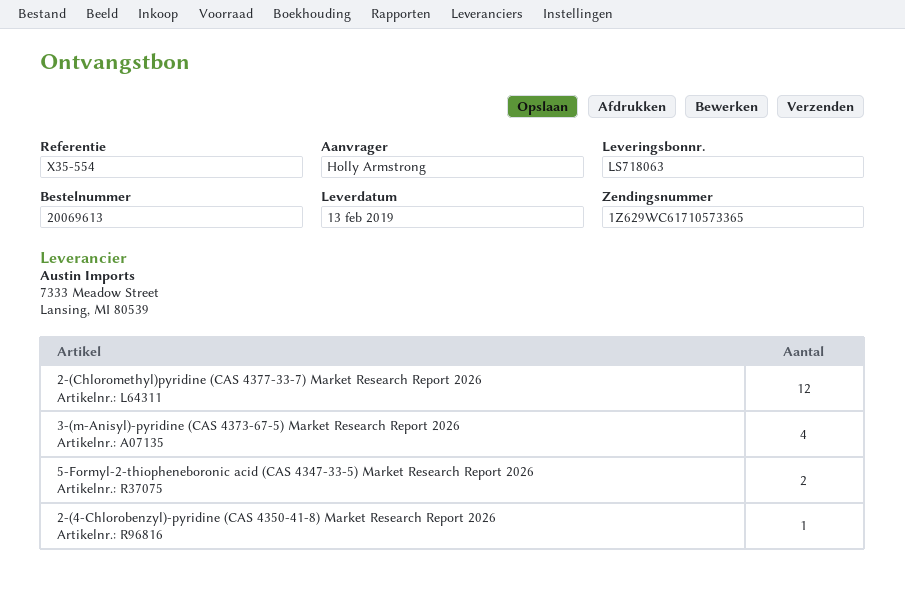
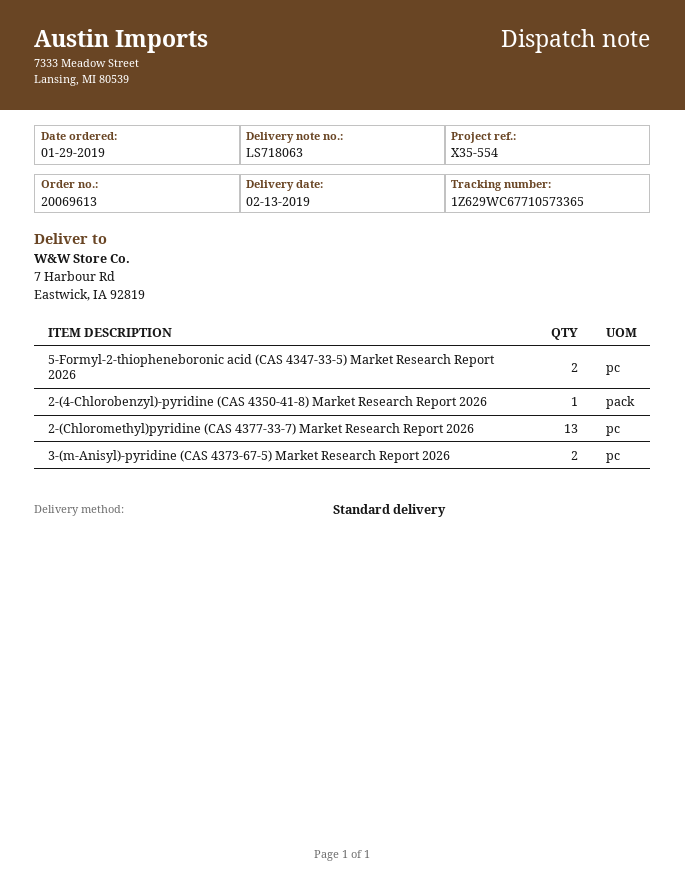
tracking number: 1Z629WC61710573365 -> 1Z629WC67710573365
2-(Chloromethyl)pyridine (CAS 4377-33-7) Market Research Report 2026: 12 -> 13
3-(m-Anisyl)-pyridine (CAS 4373-67-5) Market Research Report 2026: 4 -> 2

